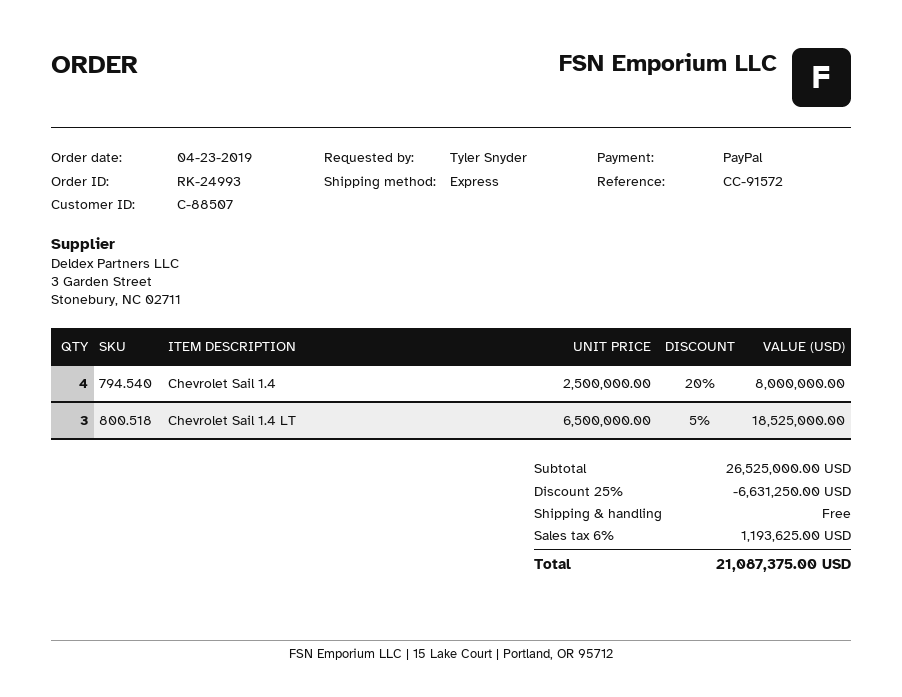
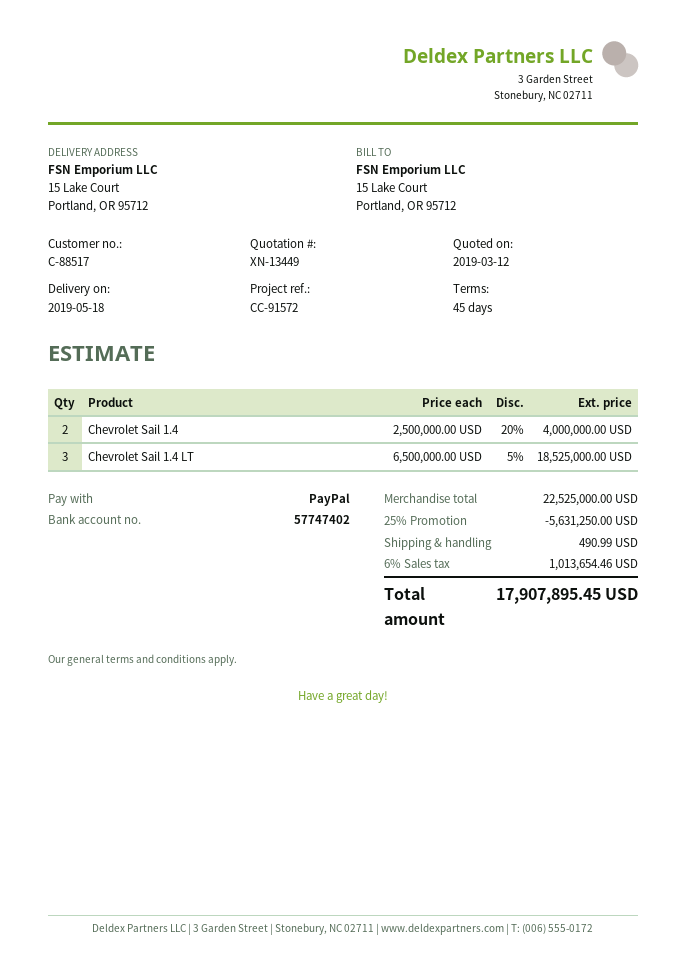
customer number: C-88507 -> C-88517
Chevrolet Sail 1.4: 4 x 2500000.00 - 20% = 8000000.00 -> 2 x 2500000.00 - 20% = 4000000.00
subtotal: 26525000.00 -> 22525000.00
discount: 25% = 6631250.00 -> 25% = 5631250.00
shipping: 0.00 -> 490.99
tax: 6% = 1193625.00 -> 6% = 1013654.46
total: 21087375.00 -> 17907895.45

